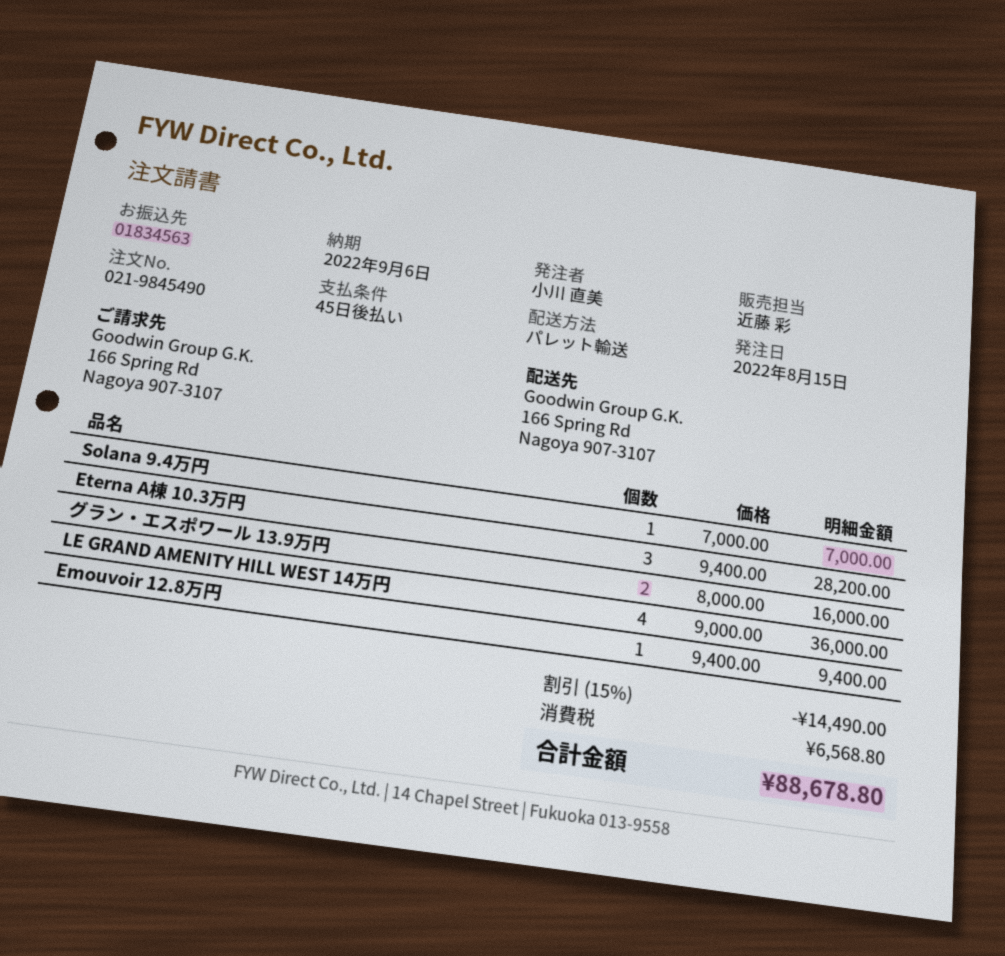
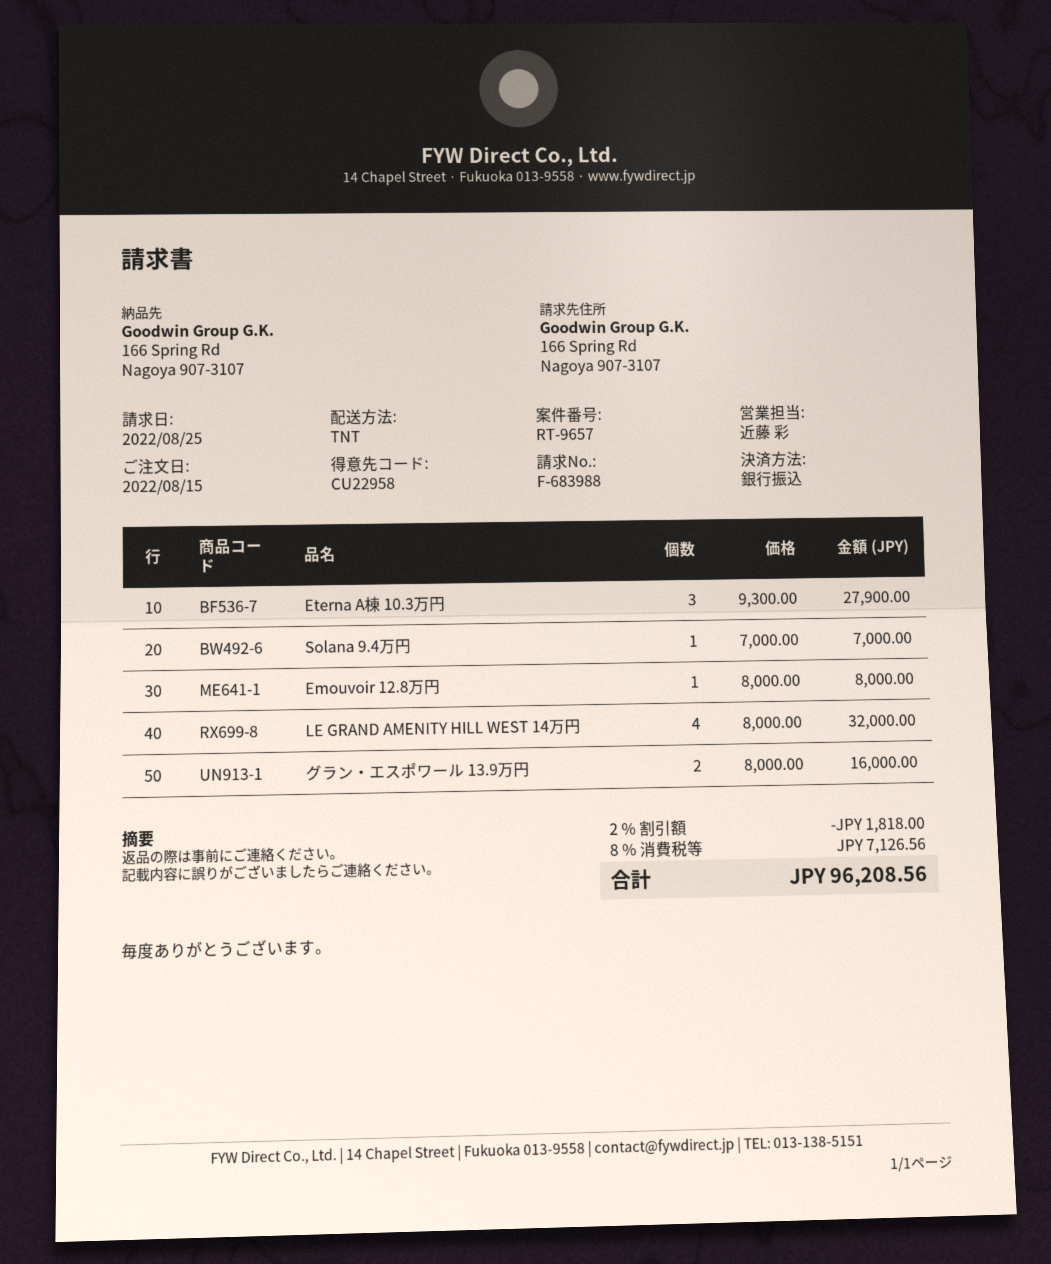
shipping method: pallet freight -> TNT
Eterna A棟 10.3万円: 3 x 9400.00 = 28200.00 -> 3 x 9300.00 = 27900.00
LE GRAND AMENITY HILL WEST 14万円: 4 x 9000.00 = 36000.00 -> 4 x 8000.00 = 32000.00
Emouvoir 12.8万円: 1 x 9400.00 = 9400.00 -> 1 x 8000.00 = 8000.00
discount: 15% = 14490.00 -> 2% = 1818.00
tax: 6568.80 -> 7126.56
total: 88678.80 -> 96208.56

